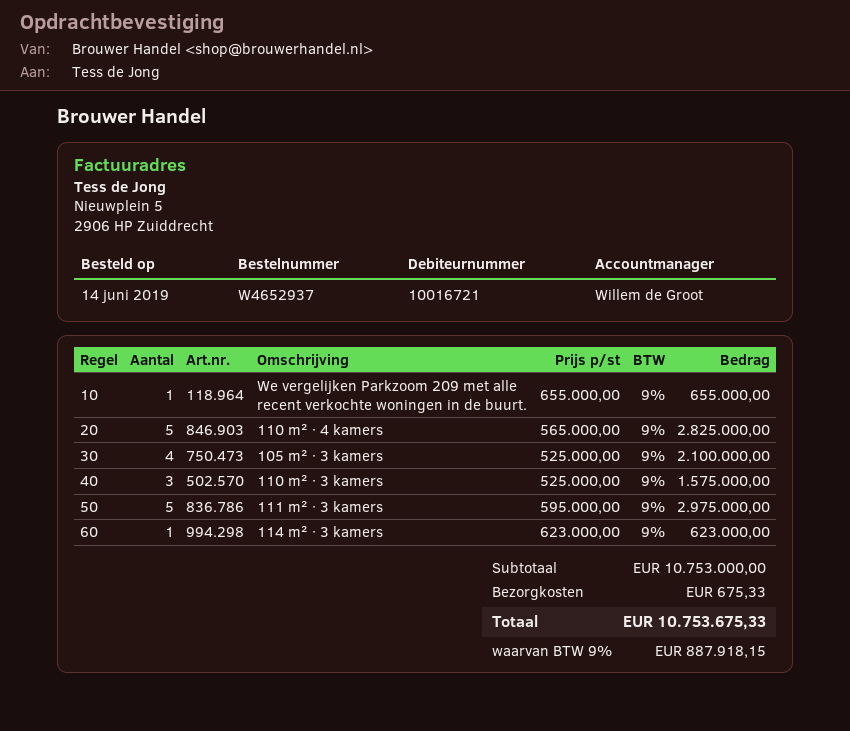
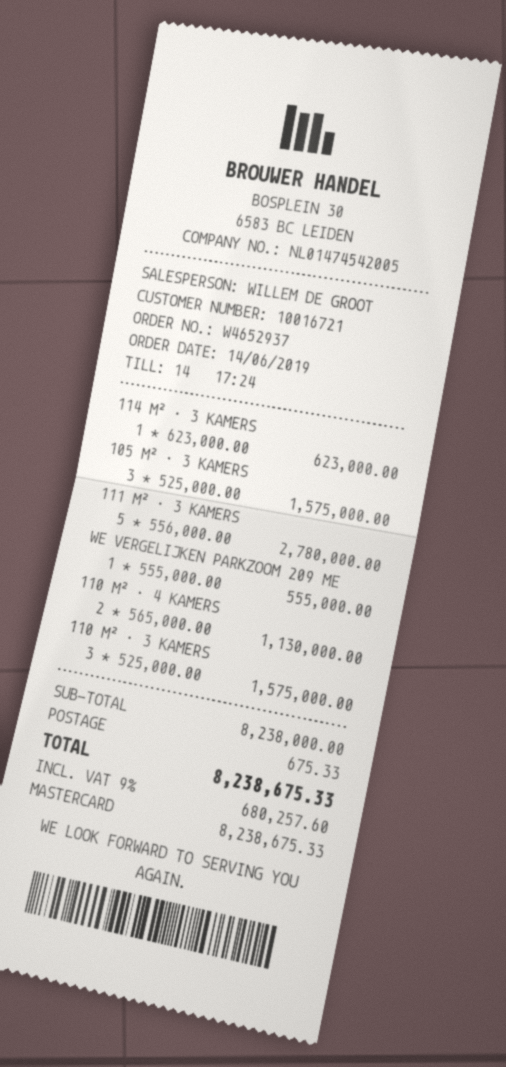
We vergelijken Parkzoom 209 met alle recent verkochte woningen in de buurt.: 1 x 655000.00 = 655000.00 -> 1 x 555000.00 = 555000.00
110 m² · 4 kamers: 5 x 565000.00 = 2825000.00 -> 2 x 565000.00 = 1130000.00
105 m² · 3 kamers: 4 x 525000.00 = 2100000.00 -> 3 x 525000.00 = 1575000.00
111 m² · 3 kamers: 5 x 595000.00 = 2975000.00 -> 5 x 556000.00 = 2780000.00
subtotal: 10753000.00 -> 8238000.00
tax: 9% = 887918.15 -> 9% = 680257.60
total: 10753675.33 -> 8238675.33

